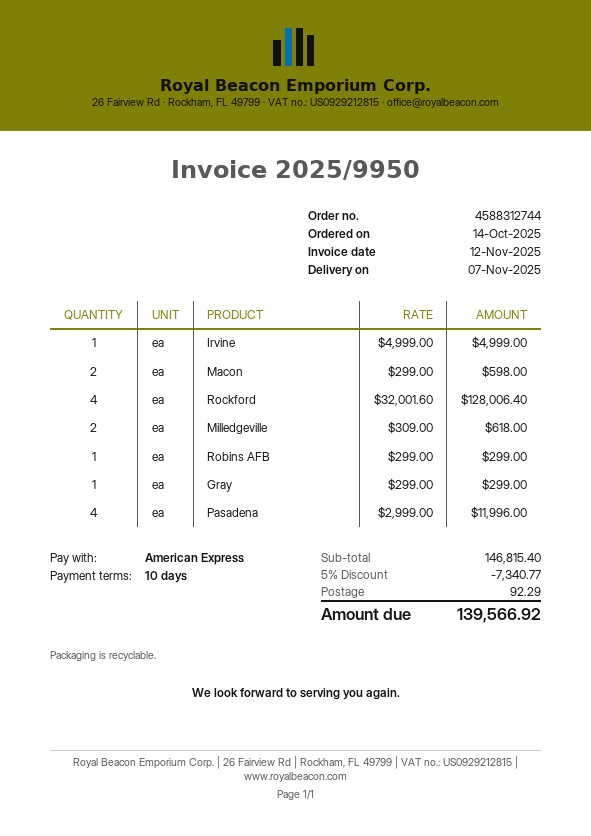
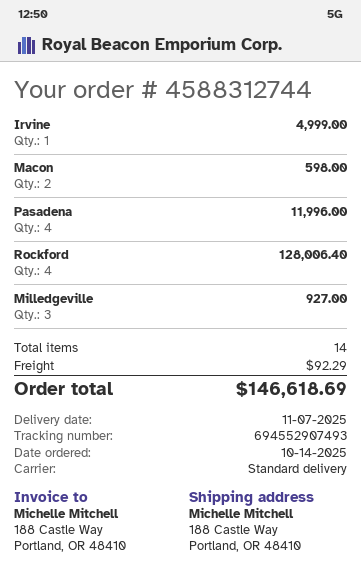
Milledgeville: 2 for 618.00 -> 3 for 927.00
Robins AFB: 1 for 299.00 -> none
Gray: 1 for 299.00 -> none
discount: 5% = 7340.77 -> none
total: 139566.92 -> 146618.69

